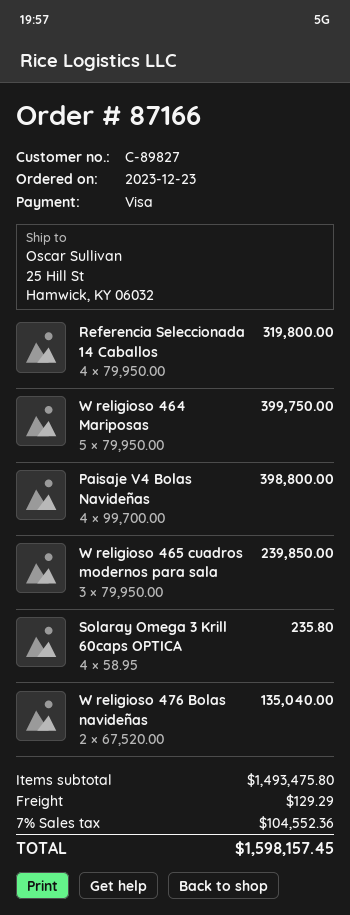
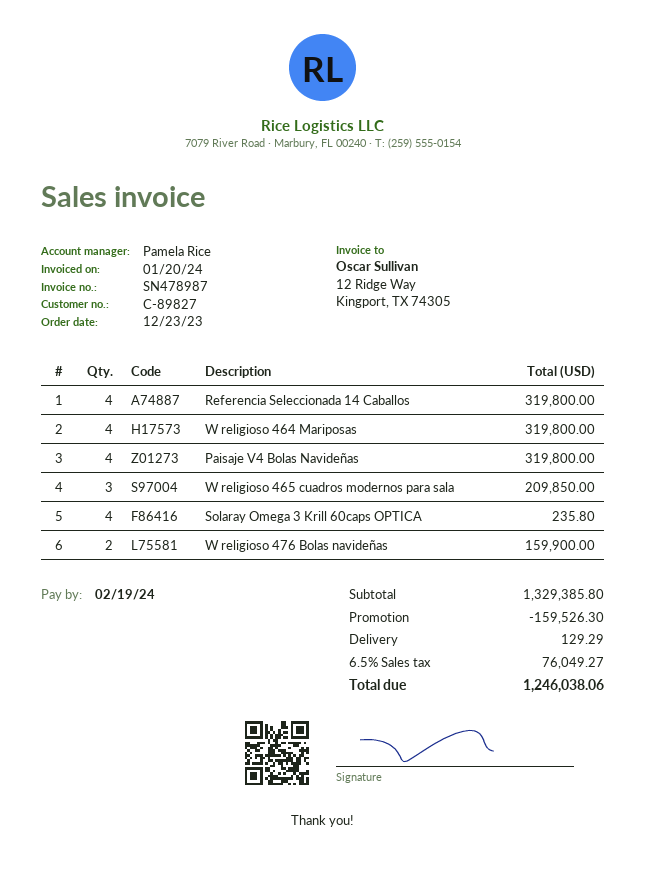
W religioso 464 Mariposas: 5 for 399750.00 -> 4 for 319800.00
Paisaje V4 Bolas Navideñas: 4 for 398800.00 -> 4 for 319800.00
W religioso 465 cuadros modernos para sala: 3 for 239850.00 -> 3 for 209850.00
W religioso 476 Bolas navideñas: 2 for 135040.00 -> 2 for 159900.00
subtotal: 1493475.80 -> 1329385.80
discount: none -> 159526.30
tax: 7% = 104552.36 -> 6.5% = 76049.27
total: 1598157.45 -> 1246038.06

